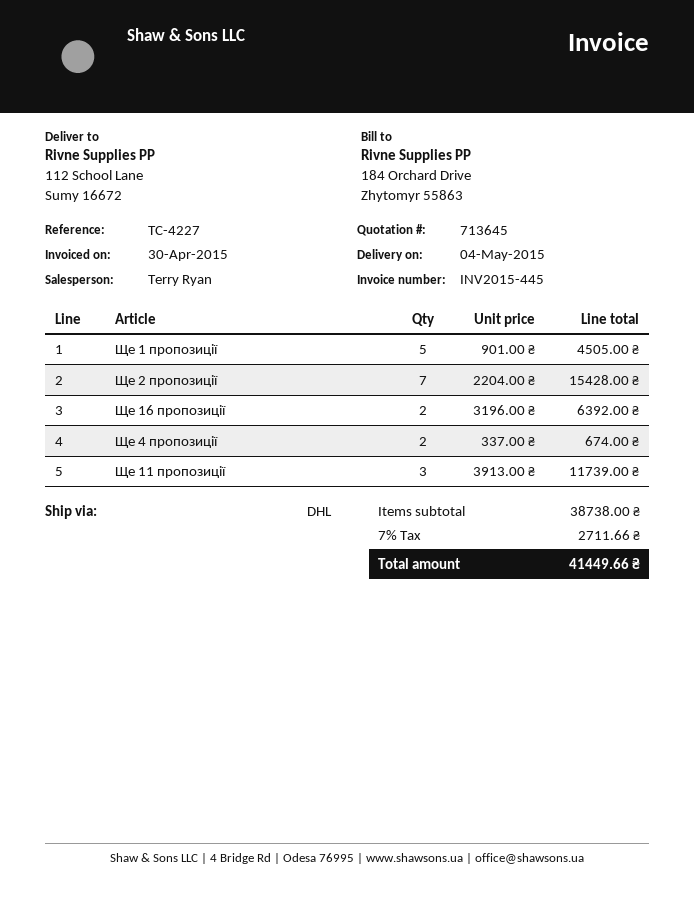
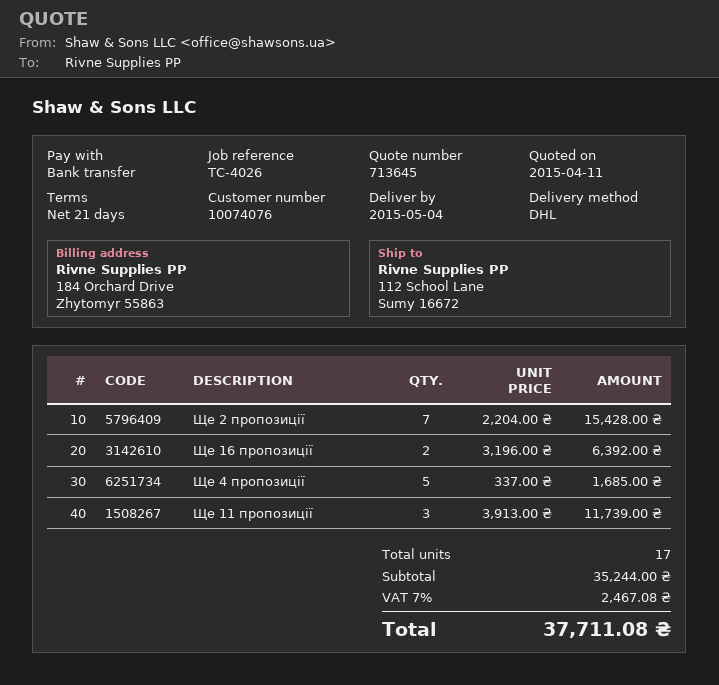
reference: TC-4227 -> TC-4026
Ще 1 пропозиції: 5 x 901.00 = 4505.00 -> none
Ще 4 пропозиції: 2 x 337.00 = 674.00 -> 5 x 337.00 = 1685.00
subtotal: 38738.00 -> 35244.00
tax: 7% = 2711.66 -> 7% = 2467.08
total: 41449.66 -> 37711.08

